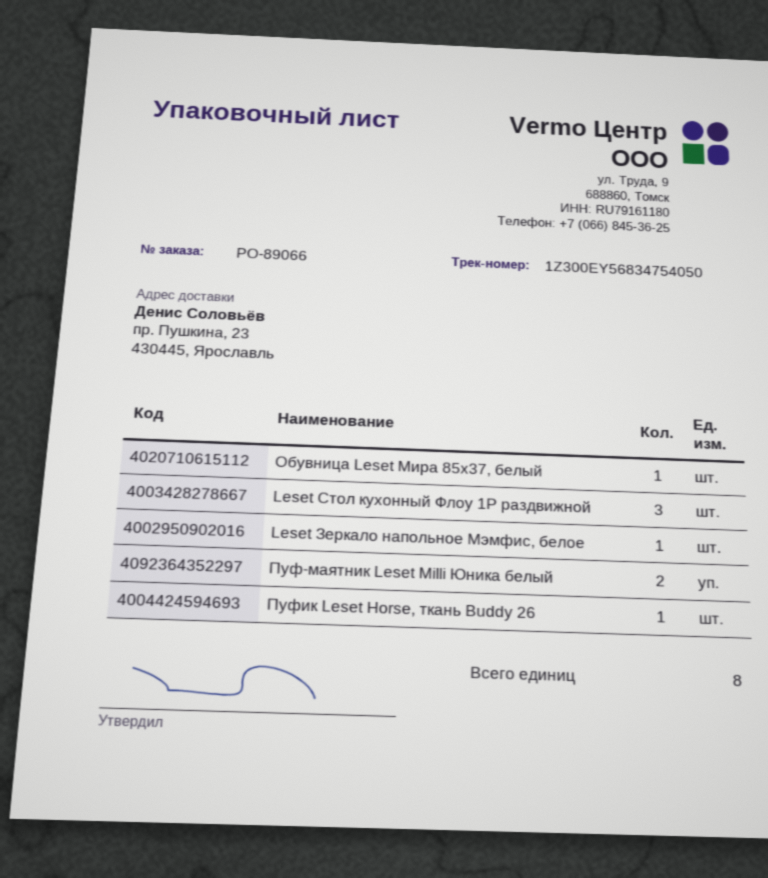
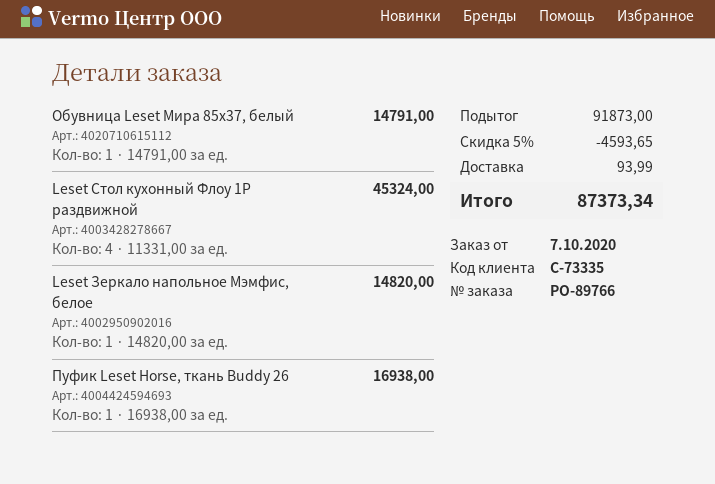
order number: PO-89066 -> PO-89766
Leset Стол кухонный Флоу 1Р раздвижной: 3 -> 4
Пуф-маятник Leset Milli Юника белый: 2 -> none

